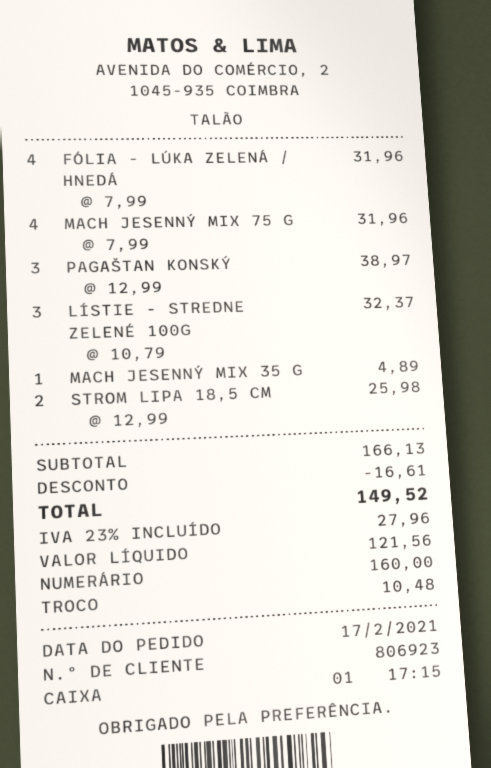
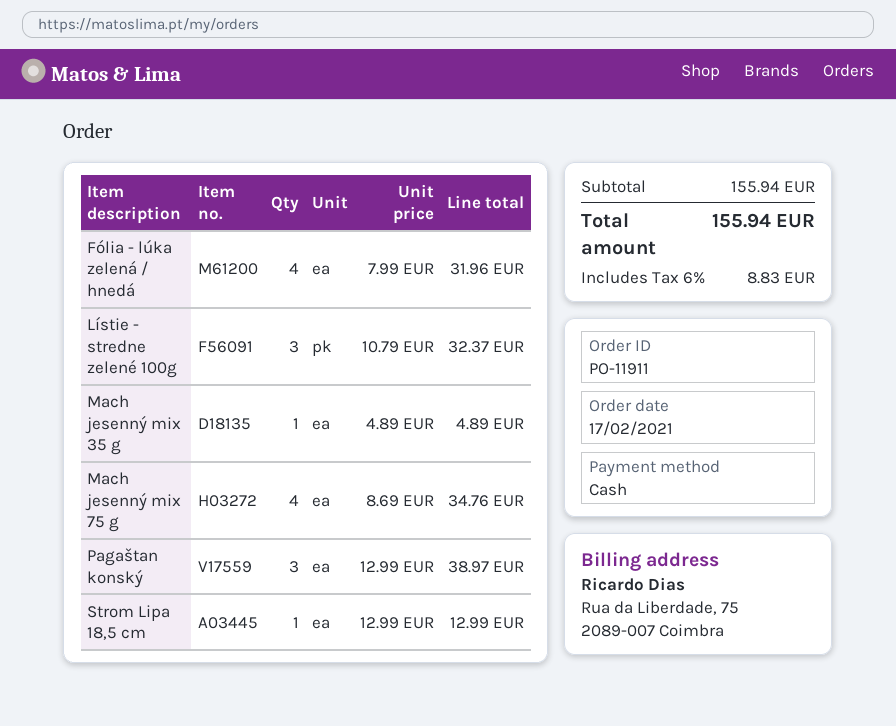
MACH JESENNÝ MIX 75 G: 4 x 7.99 = 31.96 -> 4 x 8.69 = 34.76
STROM LIPA 18,5 CM: 2 x 12.99 = 25.98 -> 1 x 12.99 = 12.99
subtotal: 166.13 -> 155.94
discount: 16.61 -> none
tax: 23% = 27.96 -> 6% = 8.83
total: 149.52 -> 155.94

